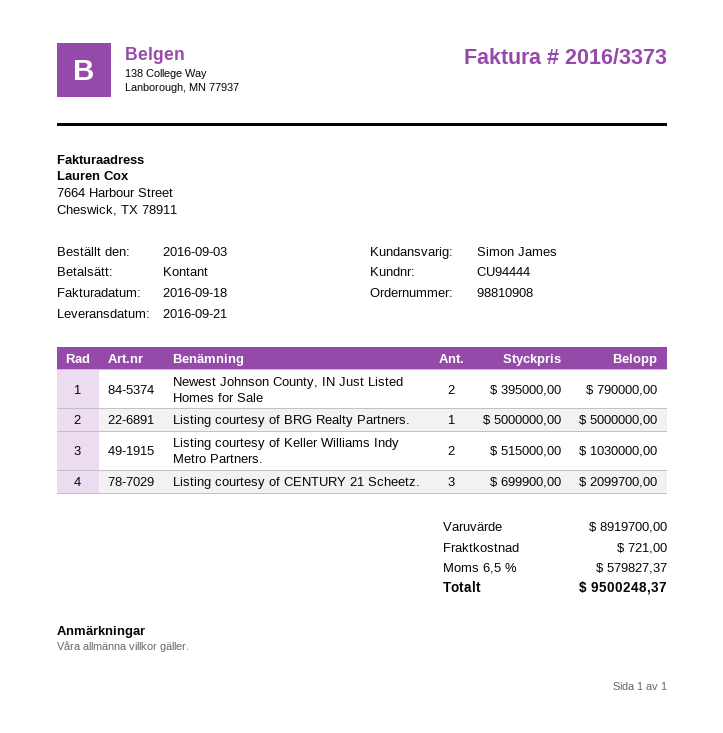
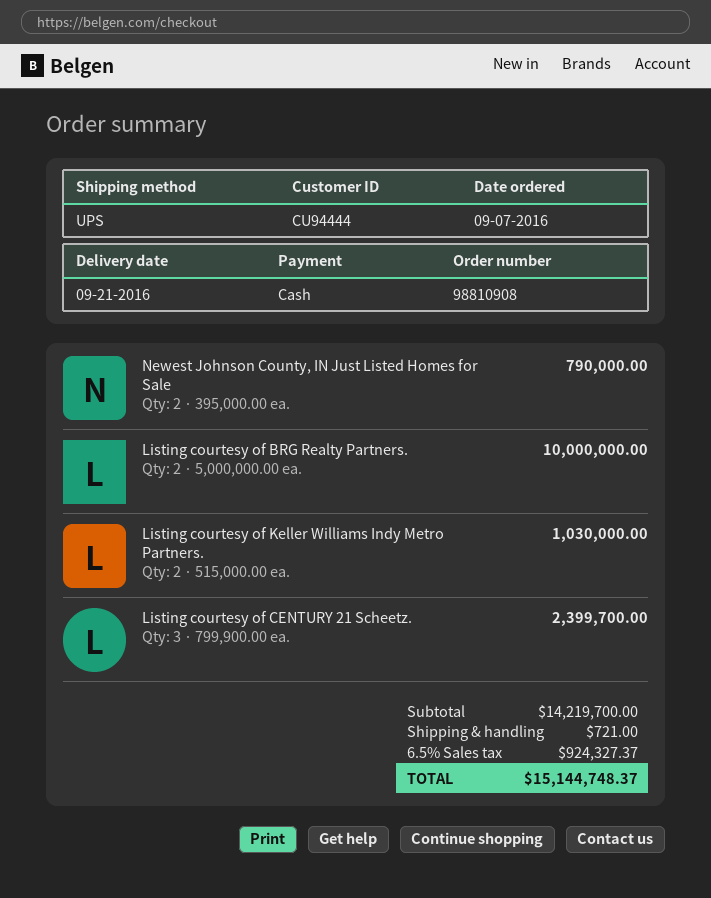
order date: 2016-09-03 -> 2016-09-07
Listing courtesy of BRG Realty Partners.: 1 x 5000000.00 = 5000000.00 -> 2 x 5000000.00 = 10000000.00
Listing courtesy of CENTURY 21 Scheetz.: 3 x 699900.00 = 2099700.00 -> 3 x 799900.00 = 2399700.00
subtotal: 8919700.00 -> 14219700.00
tax: 6.5% = 579827.37 -> 6.5% = 924327.37
total: 9500248.37 -> 15144748.37

